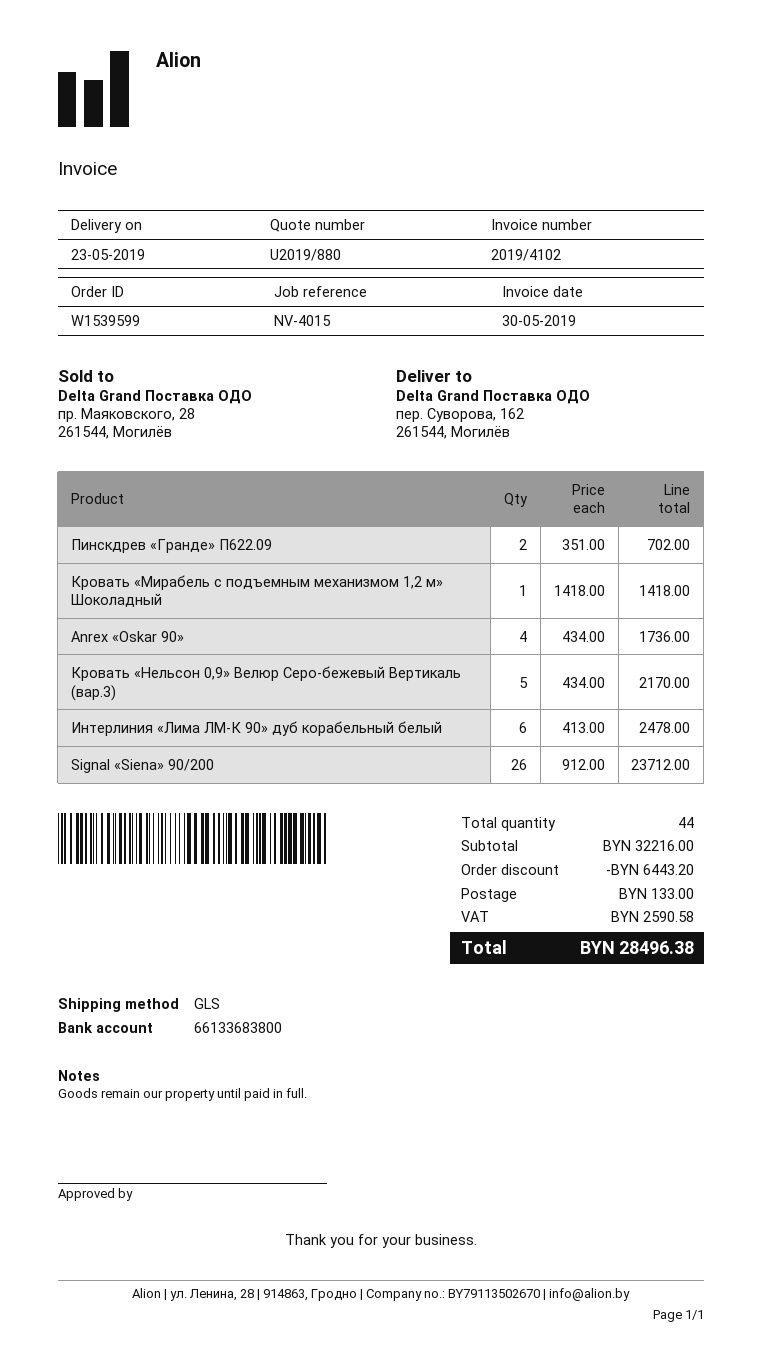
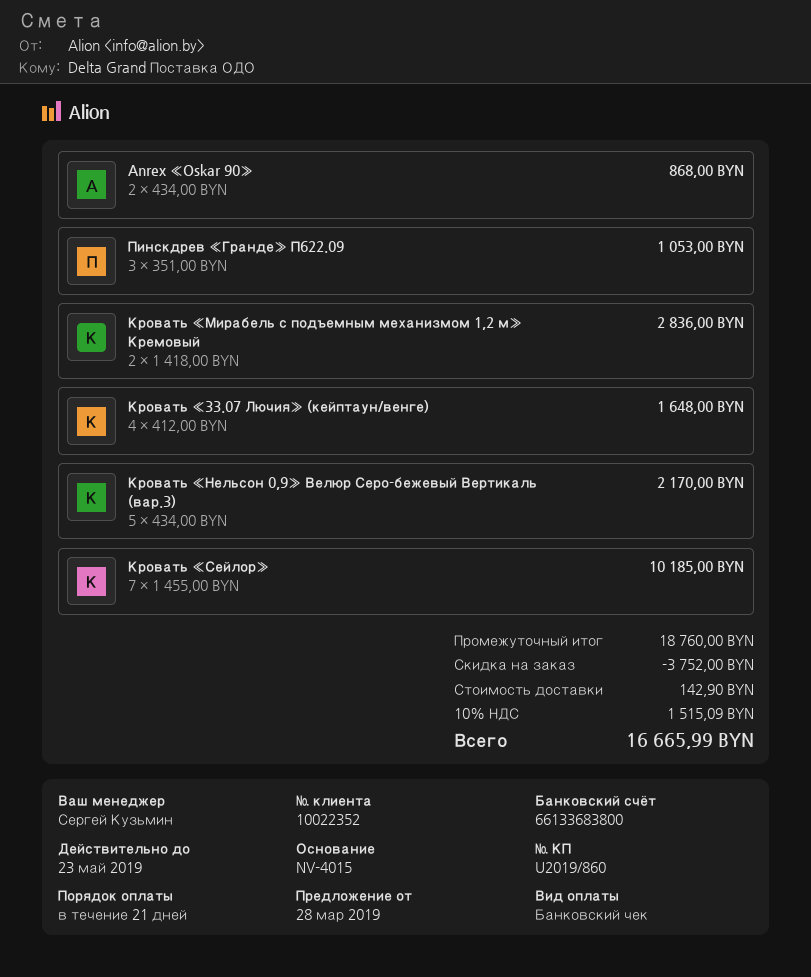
quote number: U2019/880 -> U2019/860
Пинскдрев «Гранде» П622.09: 2 x 351.00 = 702.00 -> 3 x 351.00 = 1053.00
Кровать «Мирабель с подъемным механизмом 1,2 м» Шоколадный: 1 x 1418.00 = 1418.00 -> none
Anrex «Oskar 90»: 4 x 434.00 = 1736.00 -> 2 x 434.00 = 868.00
Интерлиния «Лима ЛМ-К 90» дуб корабельный белый: 6 x 413.00 = 2478.00 -> none
Signal «Siena» 90/200: 26 x 912.00 = 23712.00 -> none
Кровать «Мирабель с подъемным механизмом 1,2 м» Кремовый: none -> 2 x 1418.00 = 2836.00
Кровать «33.07 Лючия» (кейптаун/венге): none -> 4 x 412.00 = 1648.00
Кровать «Сейлор»: none -> 7 x 1455.00 = 10185.00
subtotal: 32216.00 -> 18760.00
discount: 6443.20 -> 3752.00
shipping: 133.00 -> 142.90
tax: 2590.58 -> 1515.09
total: 28496.38 -> 16665.99

